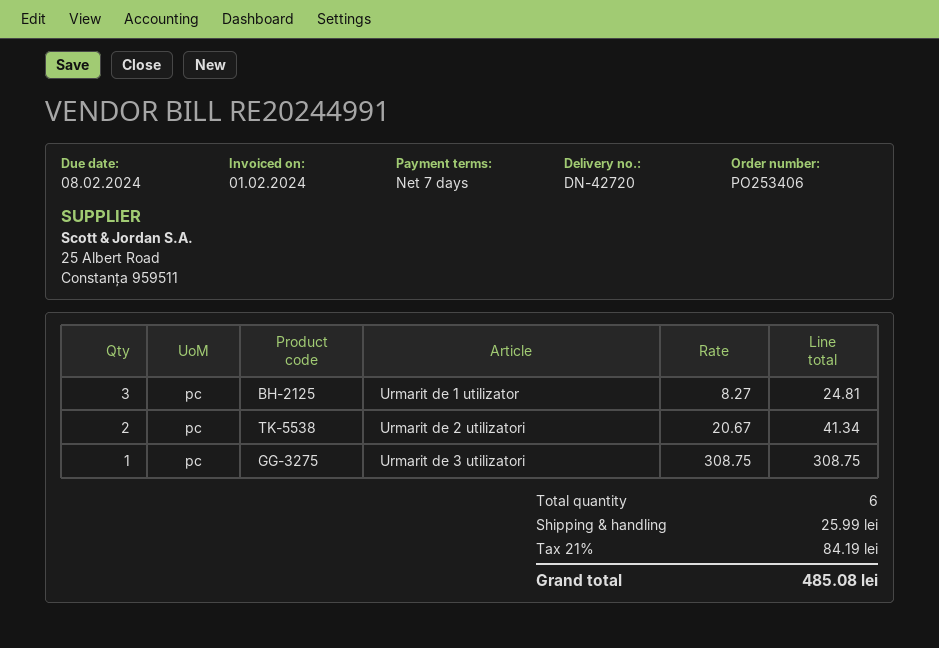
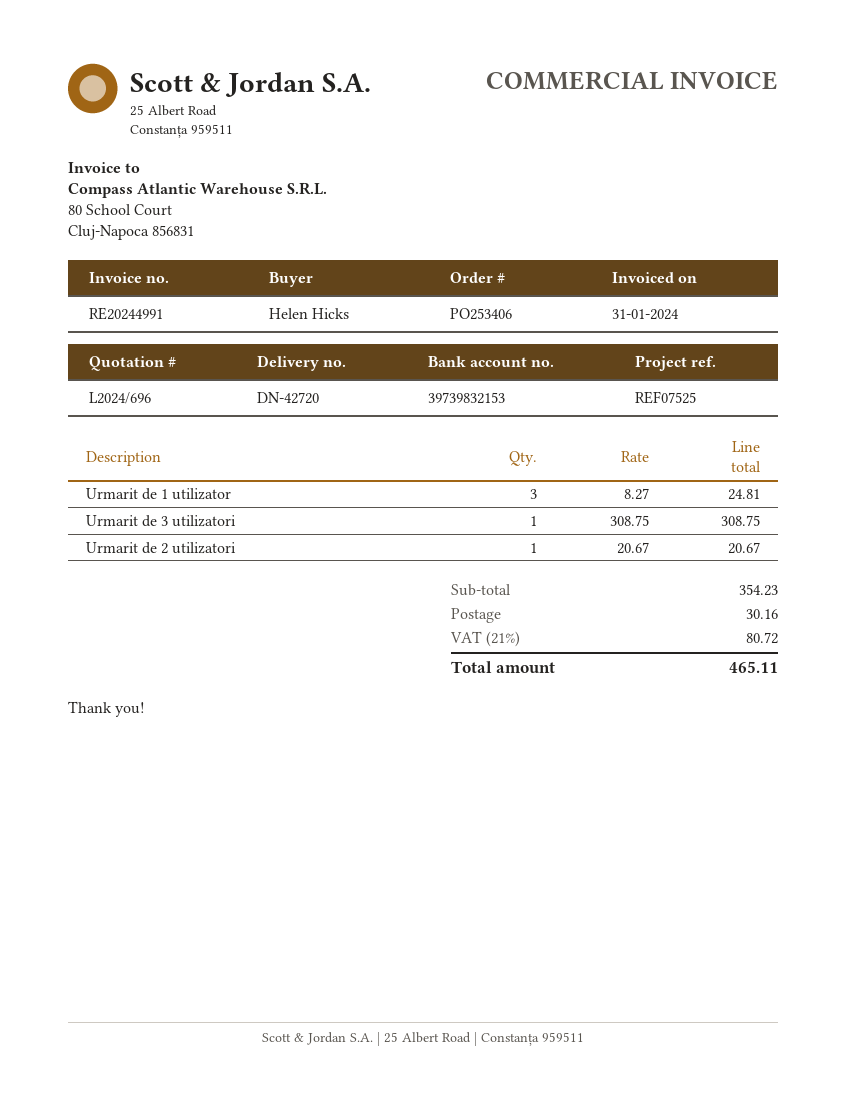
invoice date: 2024-02-01 -> 2024-01-31
Urmarit de 2 utilizatori: 2 x 20.67 = 41.34 -> 1 x 20.67 = 20.67
shipping: 25.99 -> 30.16
tax: 21% = 84.19 -> 21% = 80.72
total: 485.08 -> 465.11

